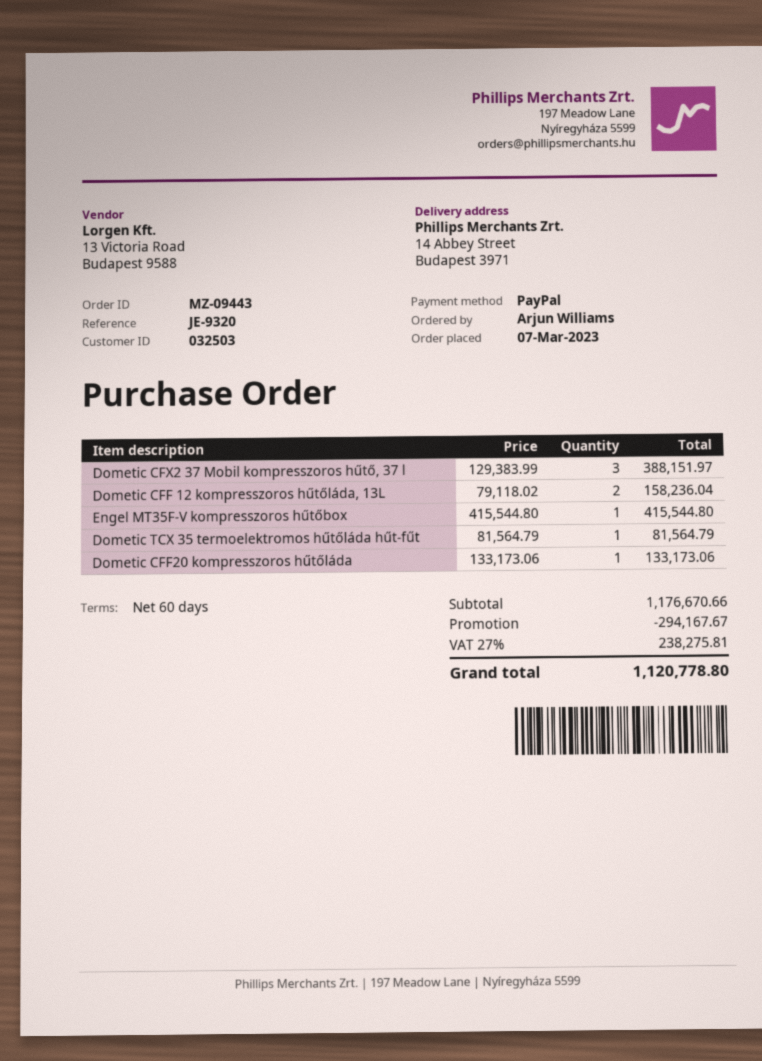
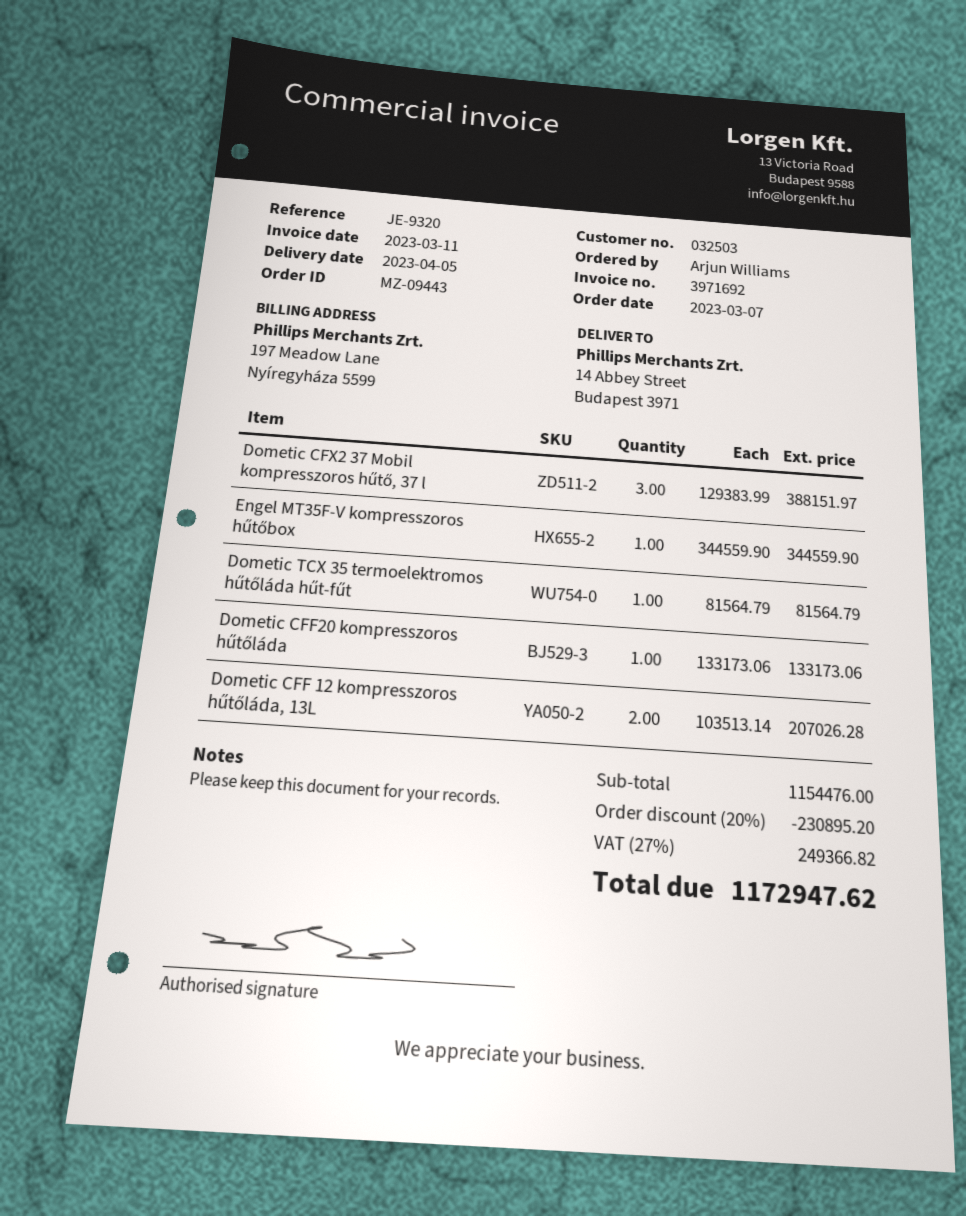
Dometic CFF 12 kompresszoros hűtőláda, 13L: 2 x 79118.02 = 158236.04 -> 2 x 103513.14 = 207026.28
Engel MT35F-V kompresszoros hűtőbox: 1 x 415544.80 = 415544.80 -> 1 x 344559.90 = 344559.90
subtotal: 1176670.66 -> 1154476.00
discount: 294167.67 -> 230895.20
tax: 27% = 238275.81 -> 27% = 249366.82
total: 1120778.80 -> 1172947.62

